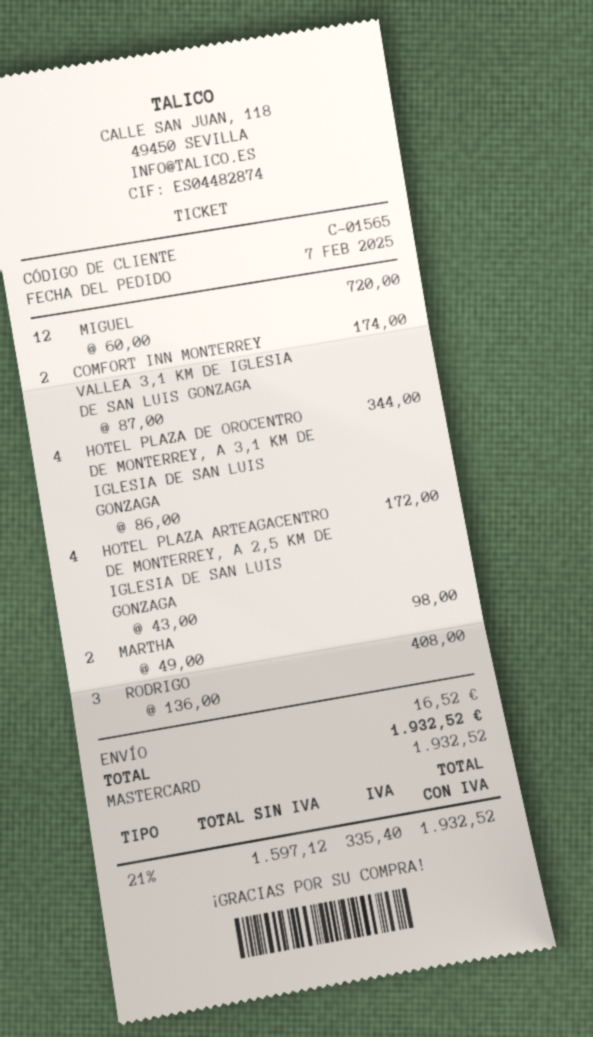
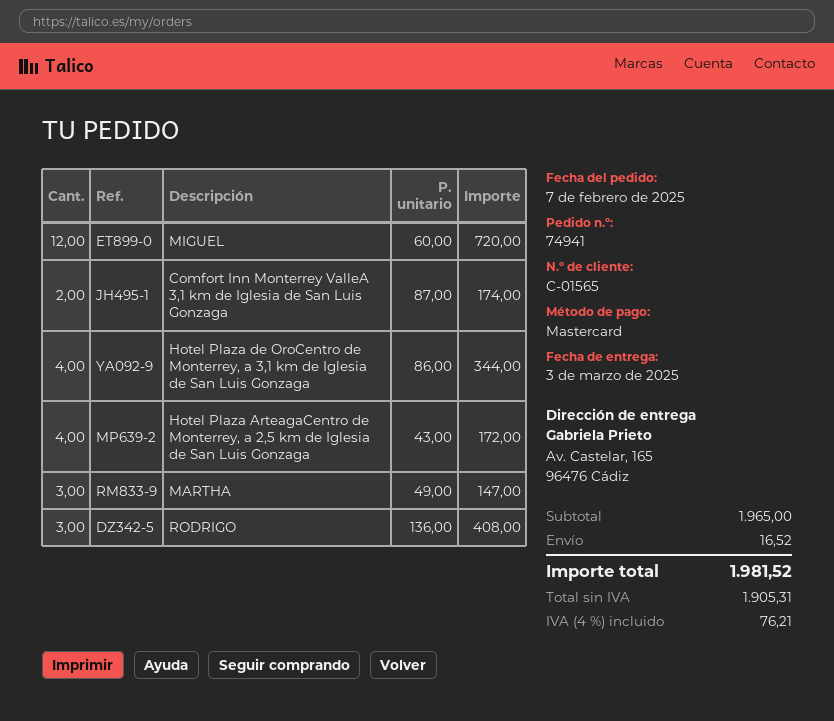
MARTHA: 2 x 49.00 = 98.00 -> 3 x 49.00 = 147.00
net: 1597.12 -> 1905.31
tax: 21% = 335.40 -> 4% = 76.21
total: 1932.52 -> 1981.52

